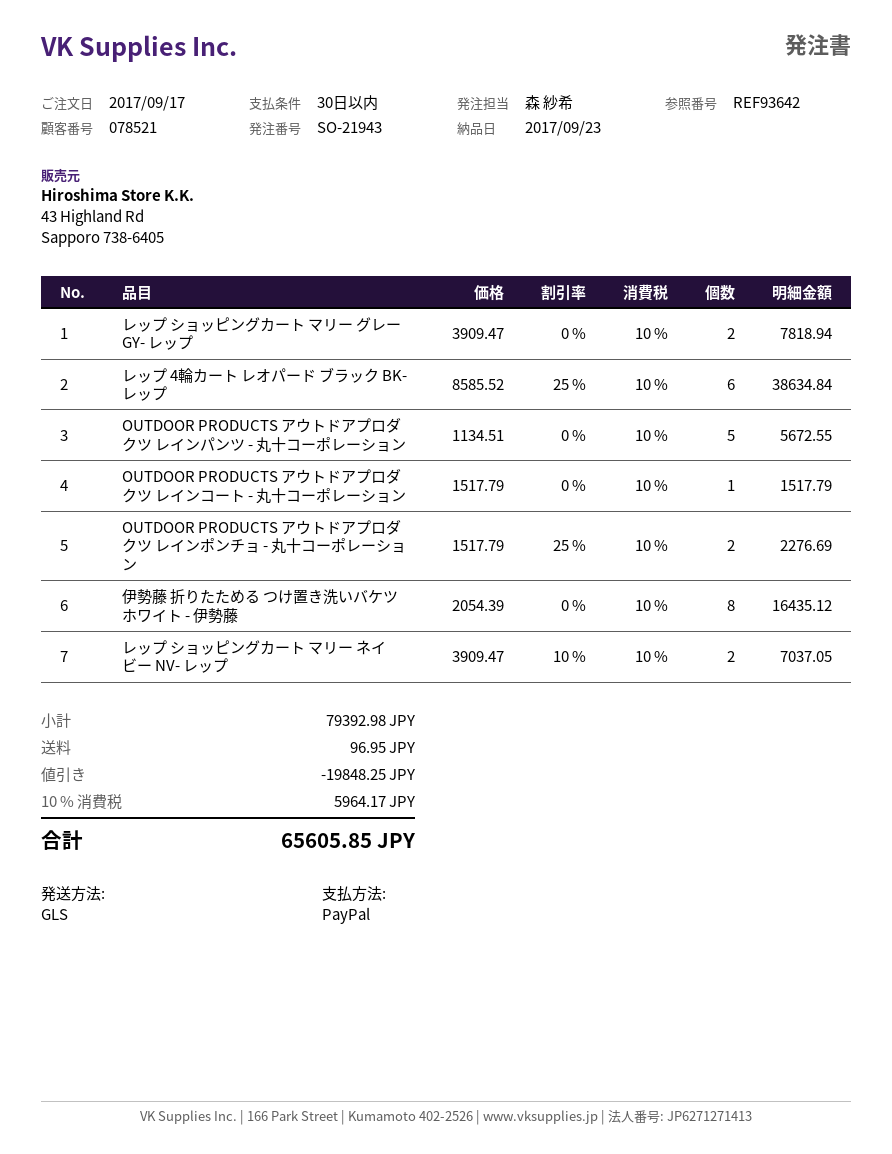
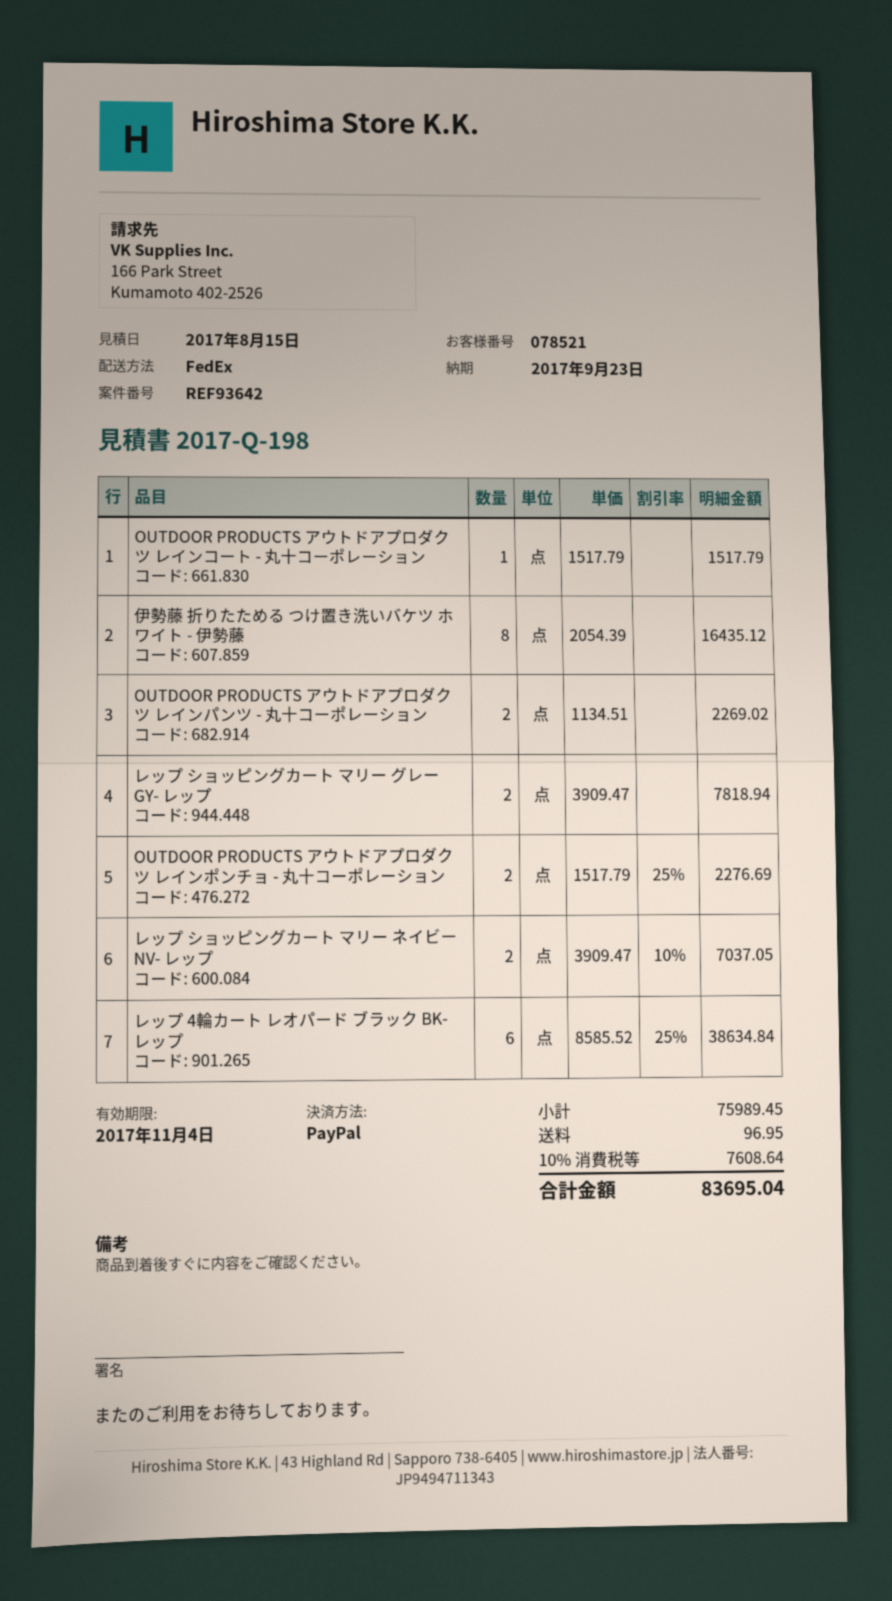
shipping method: GLS -> FedEx
OUTDOOR PRODUCTS アウトドアプロダクツ レインパンツ - 丸十コーポレーション: 5 x 1134.51 = 5672.55 -> 2 x 1134.51 = 2269.02
subtotal: 79392.98 -> 75989.45
discount: 19848.25 -> none
tax: 10% = 5964.17 -> 10% = 7608.64
total: 65605.85 -> 83695.04

